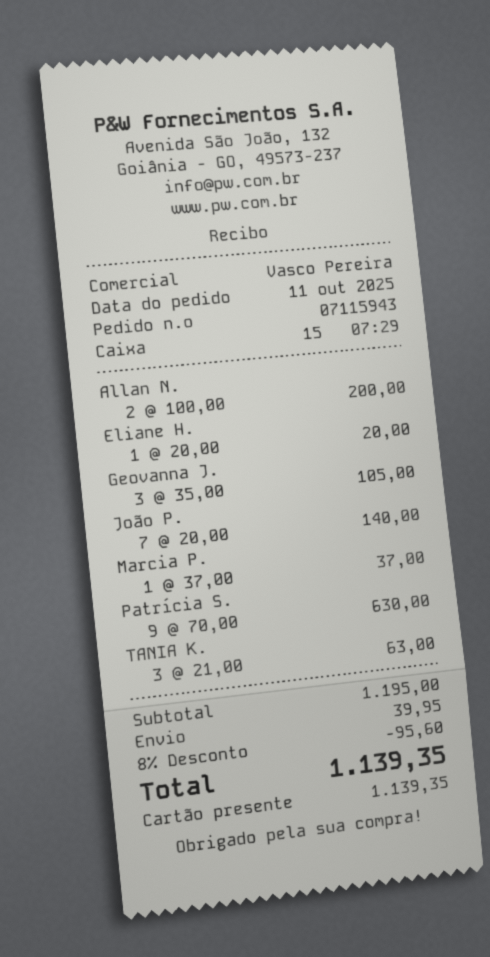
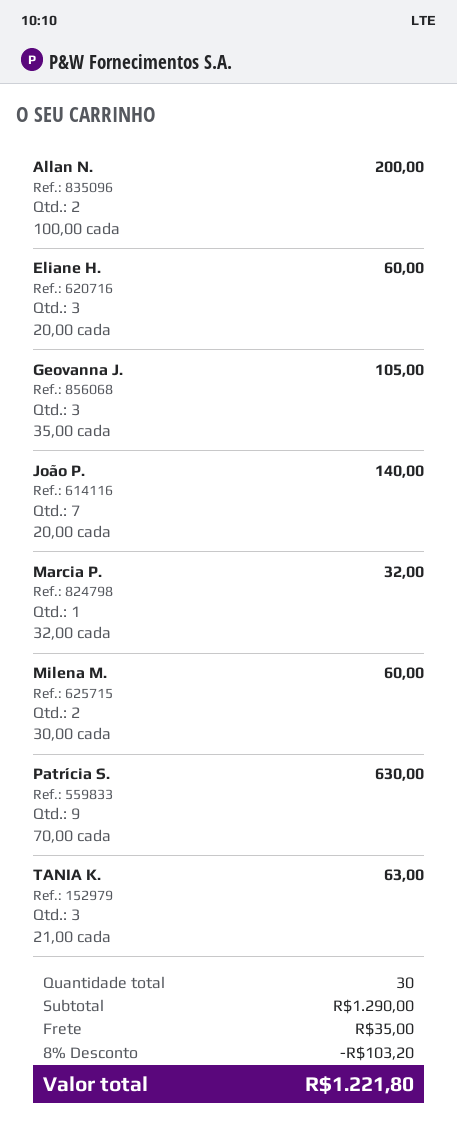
Eliane H.: 1 x 20.00 = 20.00 -> 3 x 20.00 = 60.00
Marcia P.: 1 x 37.00 = 37.00 -> 1 x 32.00 = 32.00
Milena M.: none -> 2 x 30.00 = 60.00
subtotal: 1195.00 -> 1290.00
discount: 8% = 95.60 -> 8% = 103.20
shipping: 39.95 -> 35.00
total: 1139.35 -> 1221.80

